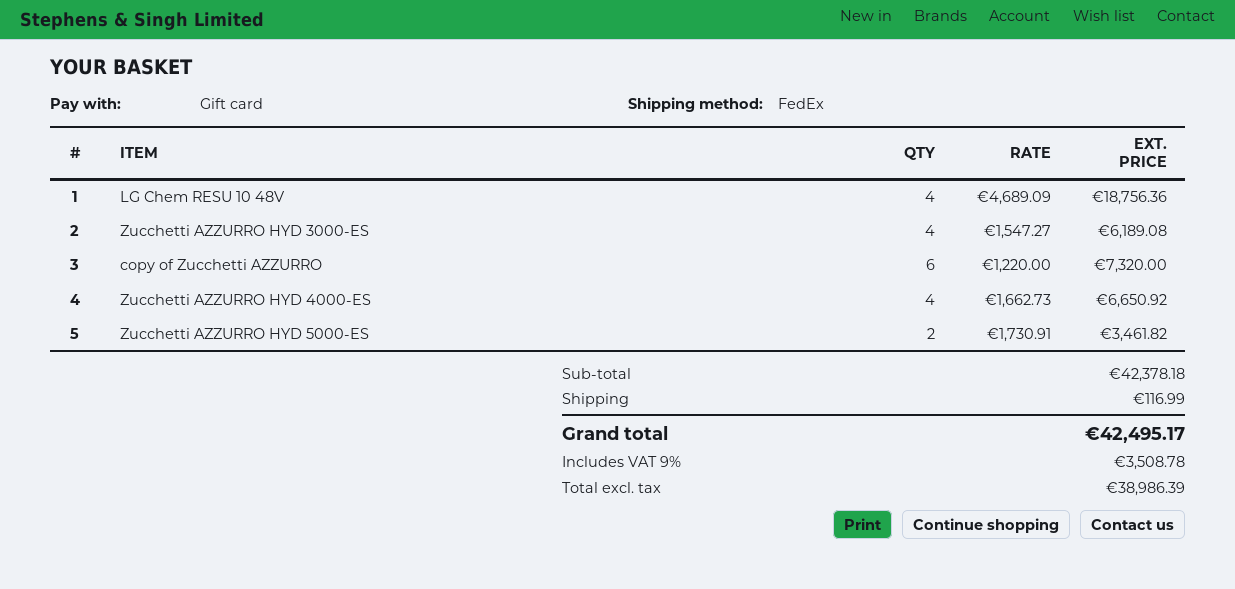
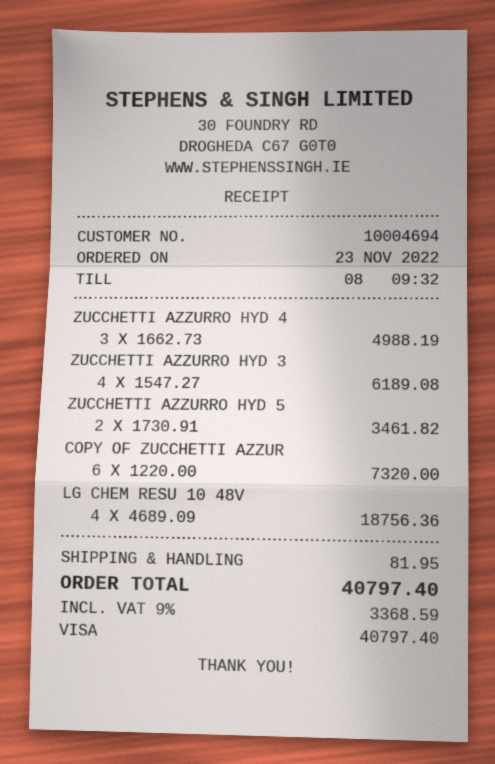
payment method: gift card -> Visa
Zucchetti AZZURRO HYD 4000-ES: 4 x 1662.73 = 6650.92 -> 3 x 1662.73 = 4988.19
shipping: 116.99 -> 81.95
tax: 9% = 3508.78 -> 9% = 3368.59
total: 42495.17 -> 40797.40

